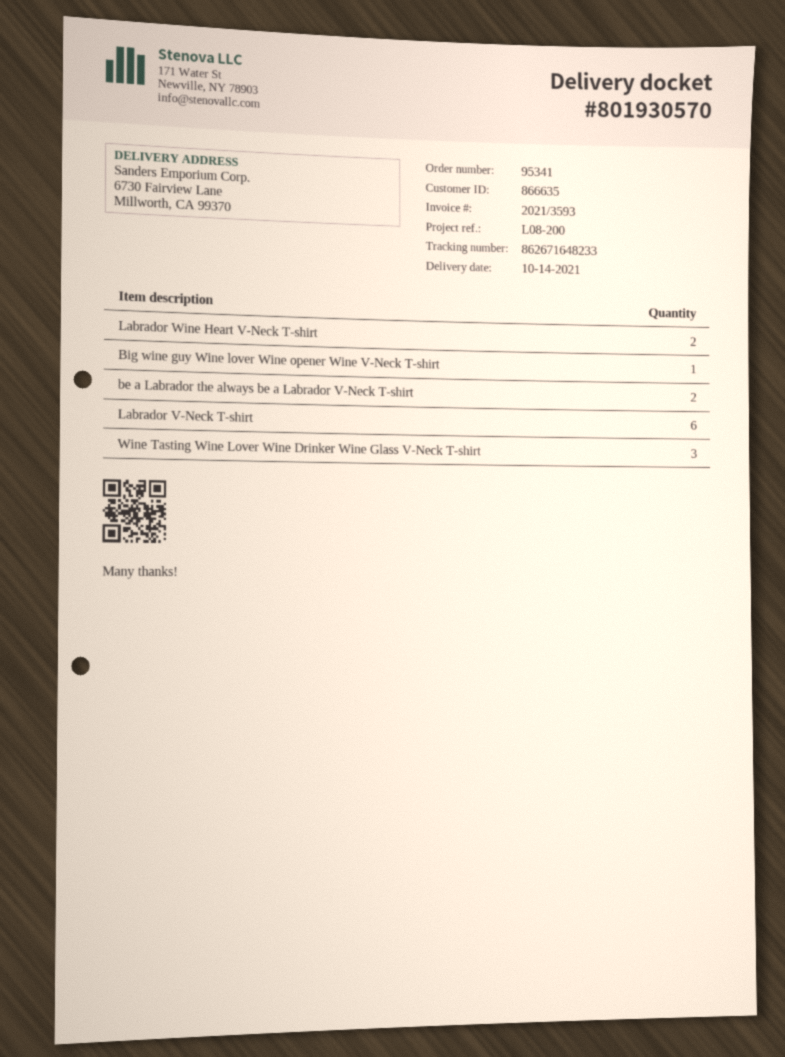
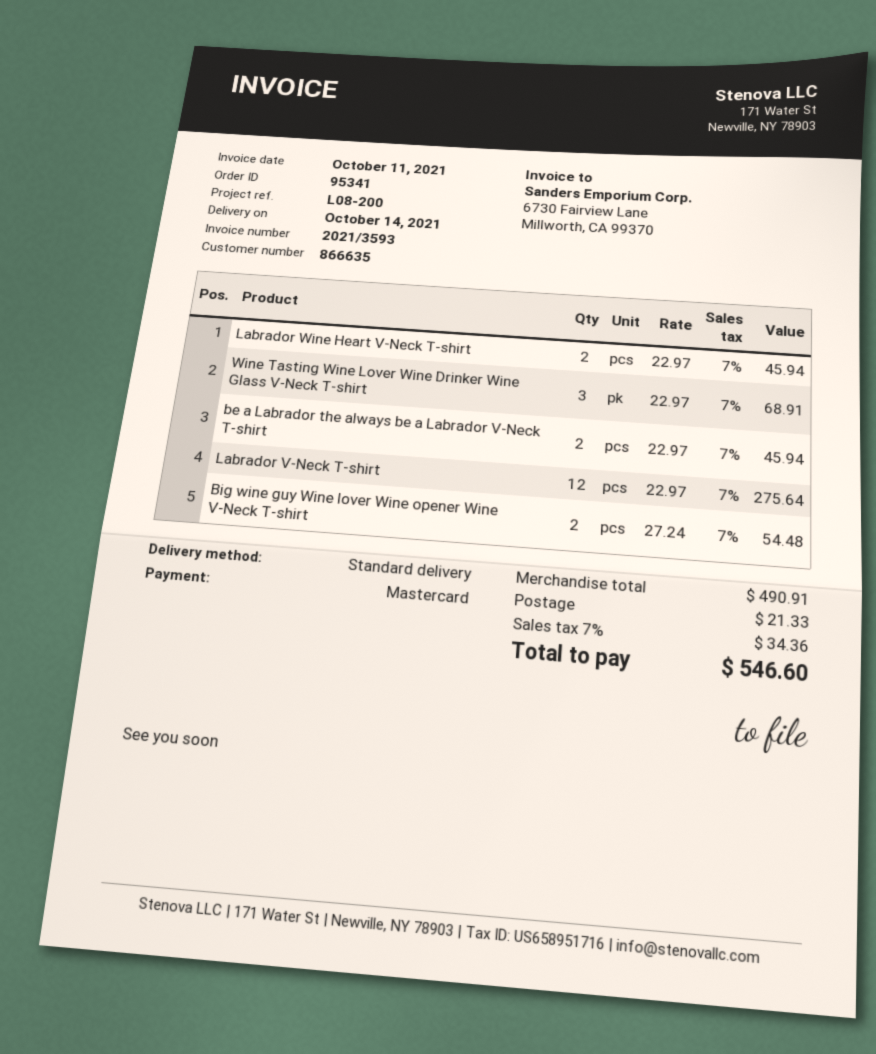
Big wine guy Wine lover Wine opener Wine V-Neck T-shirt: 1 -> 2
Labrador V-Neck T-shirt: 6 -> 12

